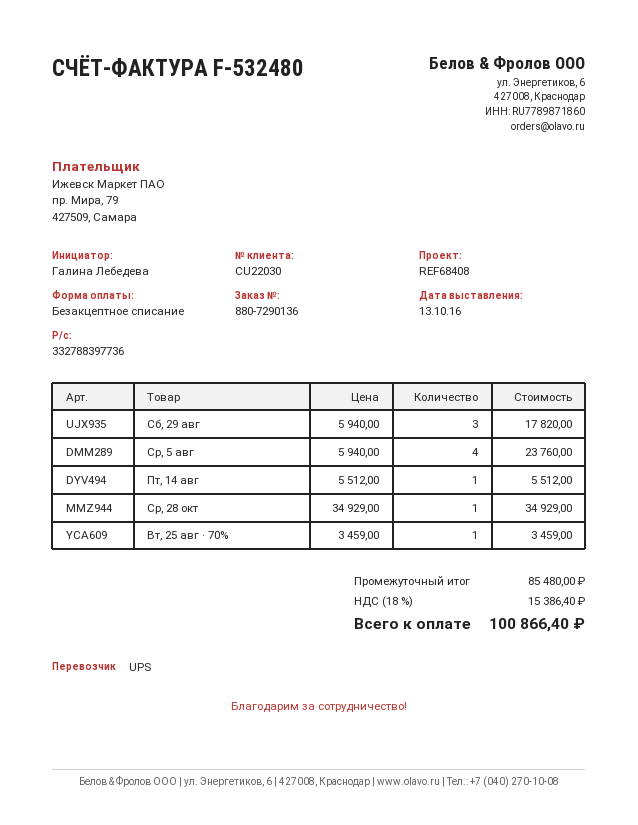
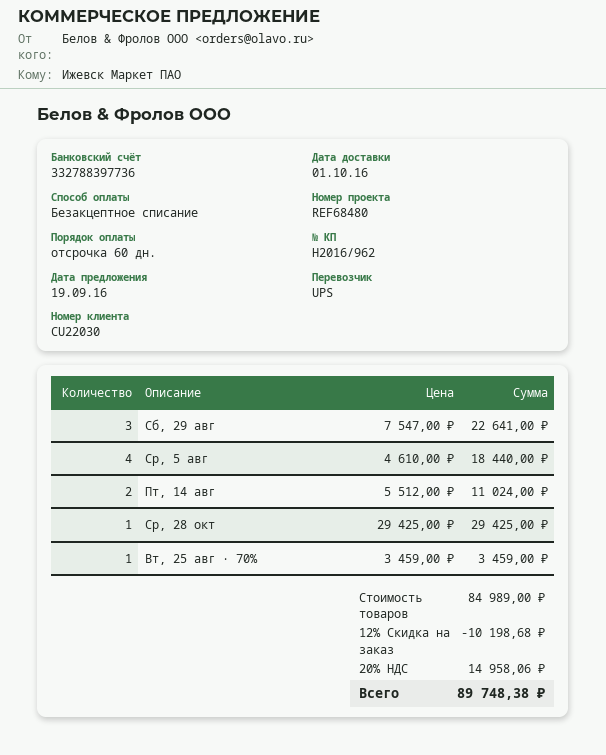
reference: REF68408 -> REF68480
Сб, 29 авг: 3 x 5940.00 = 17820.00 -> 3 x 7547.00 = 22641.00
Ср, 5 авг: 4 x 5940.00 = 23760.00 -> 4 x 4610.00 = 18440.00
Пт, 14 авг: 1 x 5512.00 = 5512.00 -> 2 x 5512.00 = 11024.00
Ср, 28 окт: 1 x 34929.00 = 34929.00 -> 1 x 29425.00 = 29425.00
subtotal: 85480.00 -> 84989.00
discount: none -> 12% = 10198.68
tax: 18% = 15386.40 -> 20% = 14958.06
total: 100866.40 -> 89748.38

